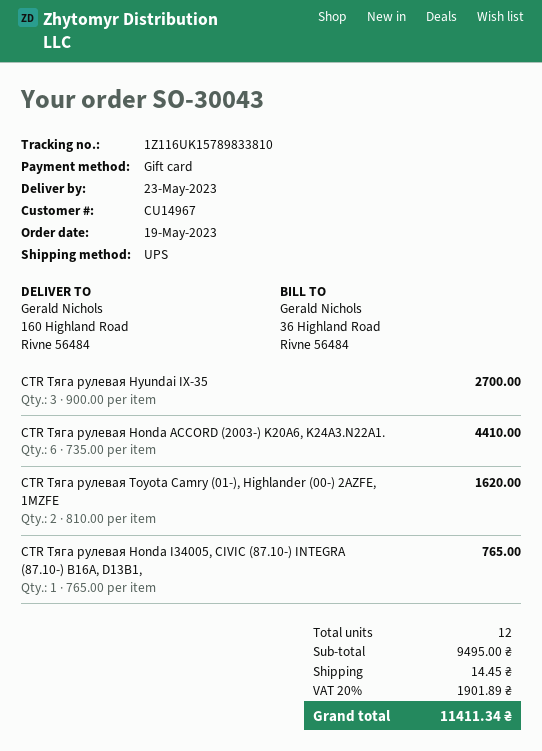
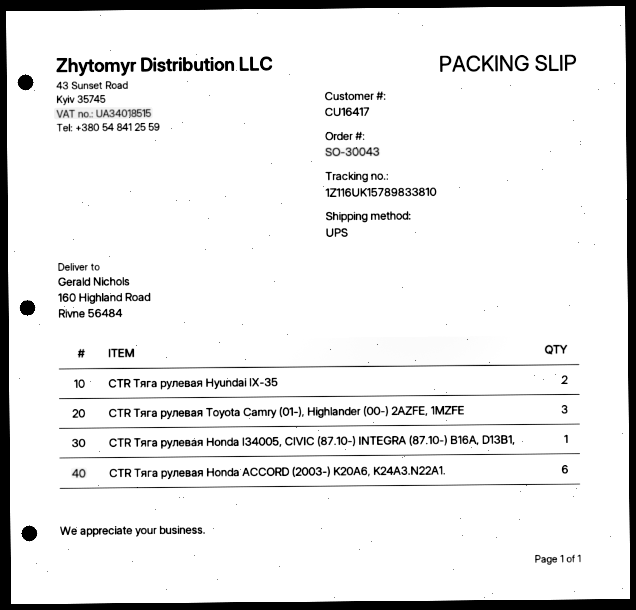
customer number: CU14967 -> CU16417
CTR Тяга рулевая Hyundai IX-35: 3 -> 2
CTR Тяга рулевая Toyota Camry (01-), Highlander (00-) 2AZFE, 1MZFE: 2 -> 3

